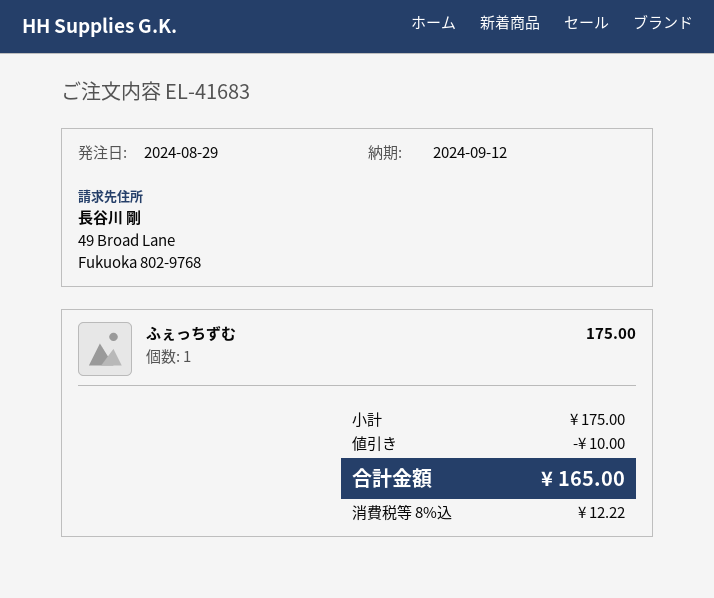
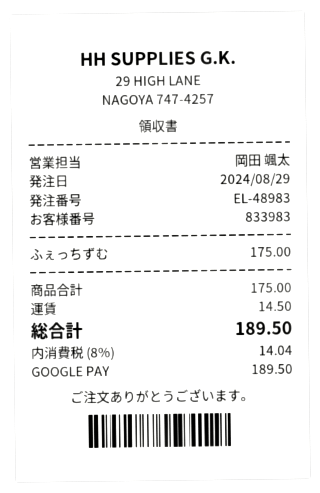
order number: EL-41683 -> EL-48983
discount: 10.00 -> none
shipping: none -> 14.50
tax: 8% = 12.22 -> 8% = 14.04
total: 165.00 -> 189.50

